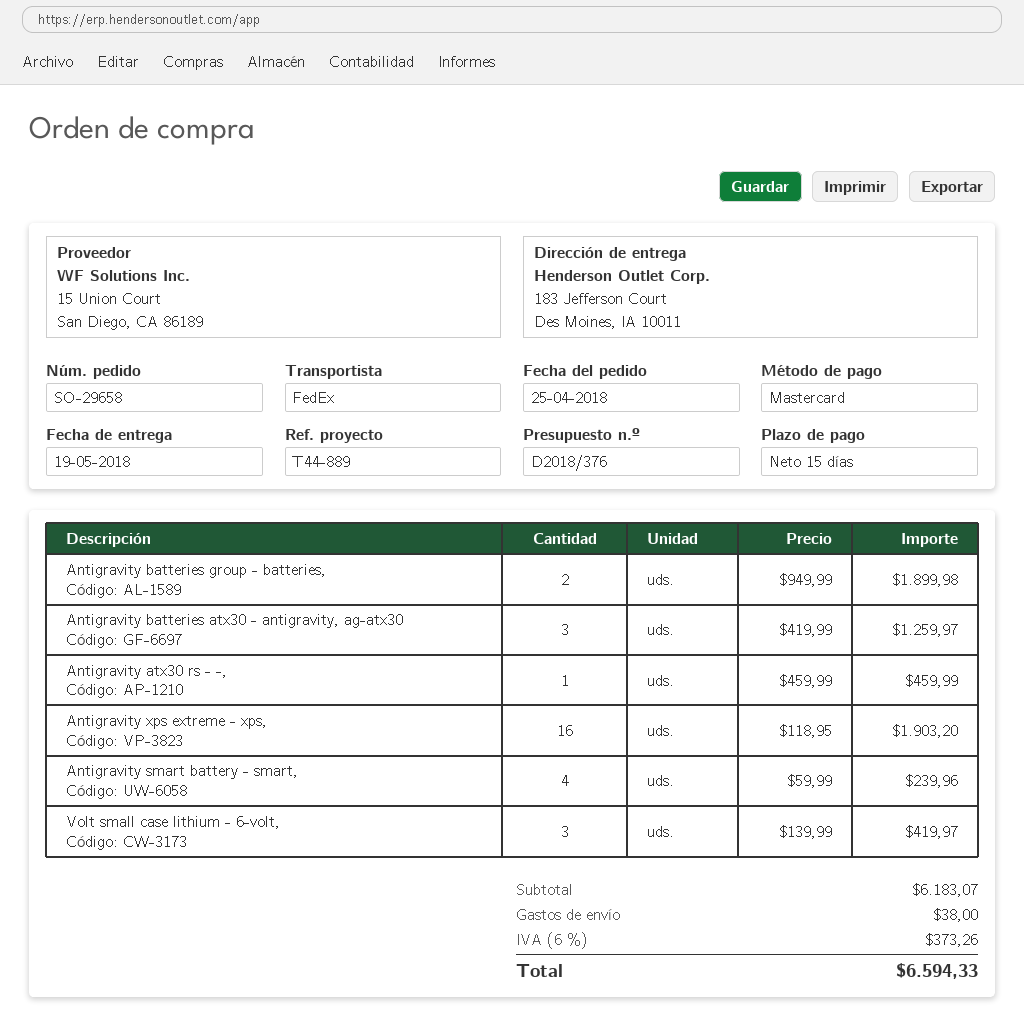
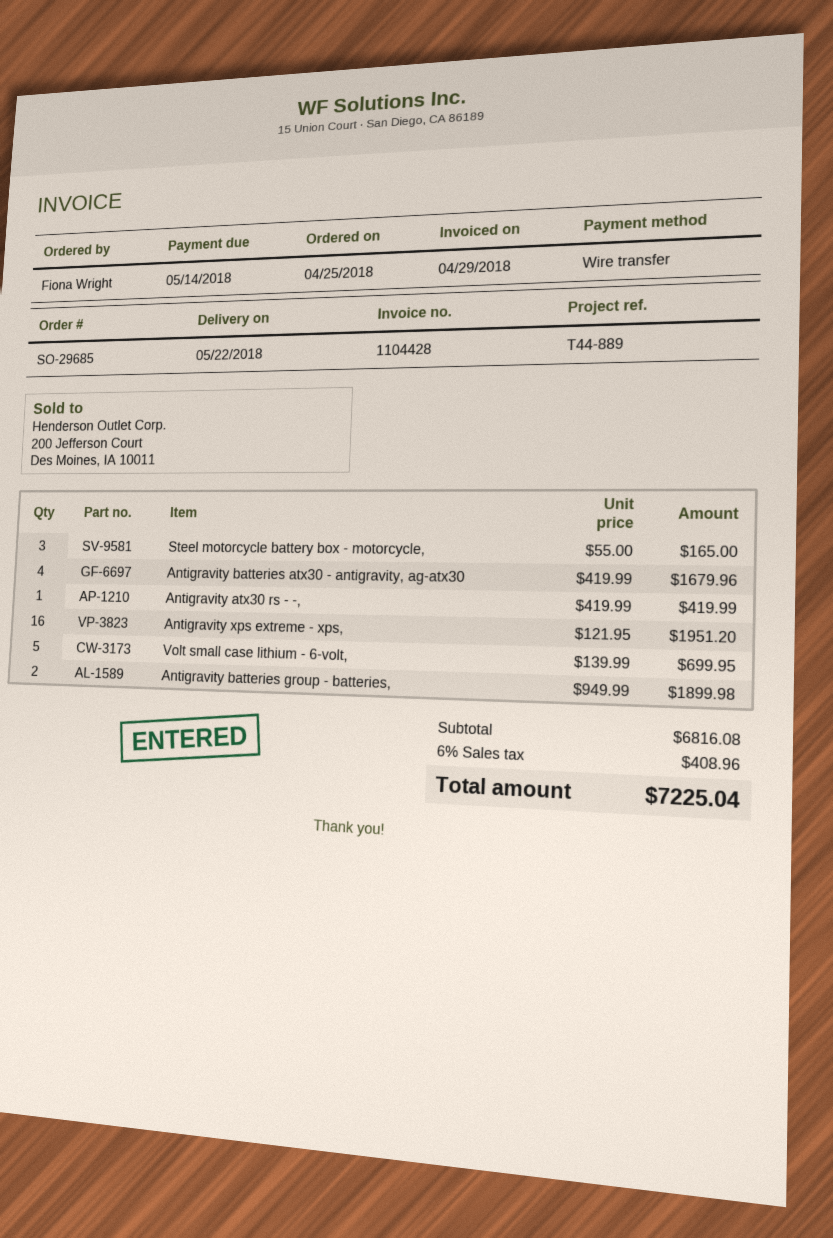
order number: SO-29658 -> SO-29685
delivery date: 2018-05-19 -> 2018-05-22
payment method: Mastercard -> bank transfer
Antigravity batteries atx30 - antigravity, ag-atx30: 3 x 419.99 = 1259.97 -> 4 x 419.99 = 1679.96
Antigravity atx30 rs - -,: 1 x 459.99 = 459.99 -> 1 x 419.99 = 419.99
Antigravity xps extreme - xps,: 16 x 118.95 = 1903.20 -> 16 x 121.95 = 1951.20
Antigravity smart battery - smart,: 4 x 59.99 = 239.96 -> none
Volt small case lithium - 6-volt,: 3 x 139.99 = 419.97 -> 5 x 139.99 = 699.95
Steel motorcycle battery box - motorcycle,: none -> 3 x 55.00 = 165.00
subtotal: 6183.07 -> 6816.08
shipping: 38.00 -> none
tax: 6% = 373.26 -> 6% = 408.96
total: 6594.33 -> 7225.04

